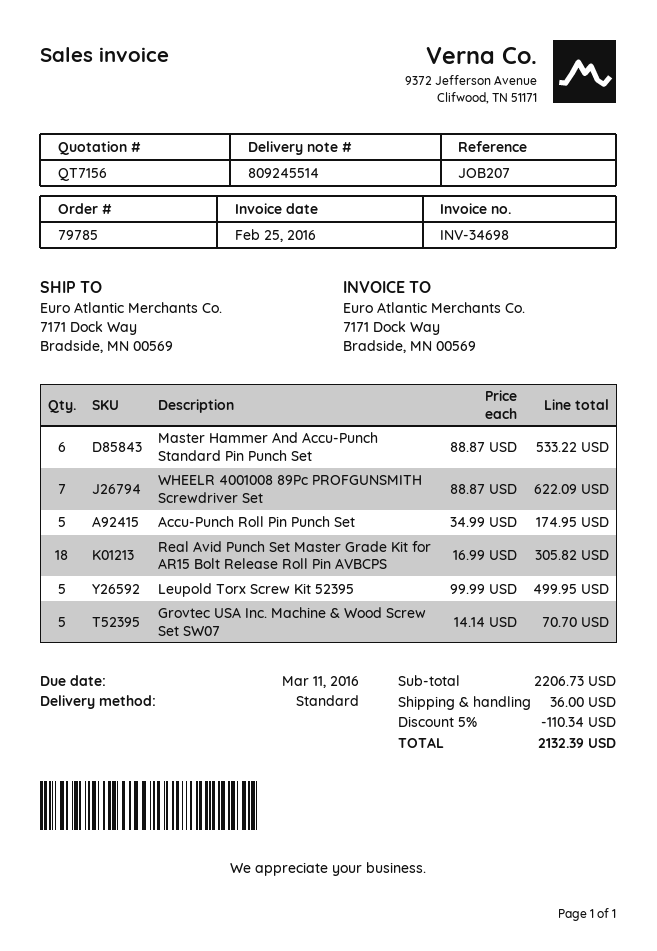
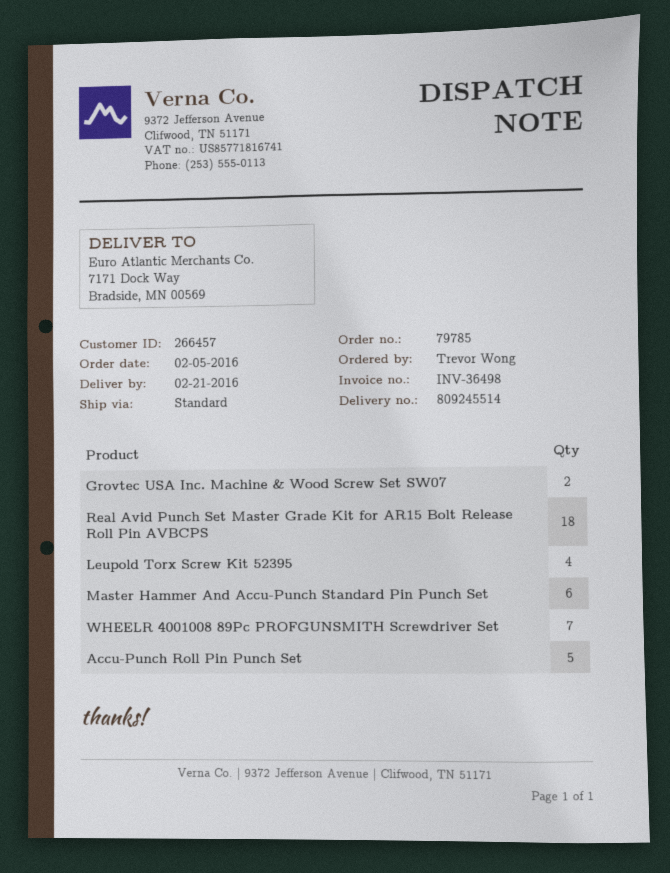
invoice number: INV-34698 -> INV-36498
Leupold Torx Screw Kit 52395: 5 -> 4
Grovtec USA Inc. Machine & Wood Screw Set SW07: 5 -> 2

